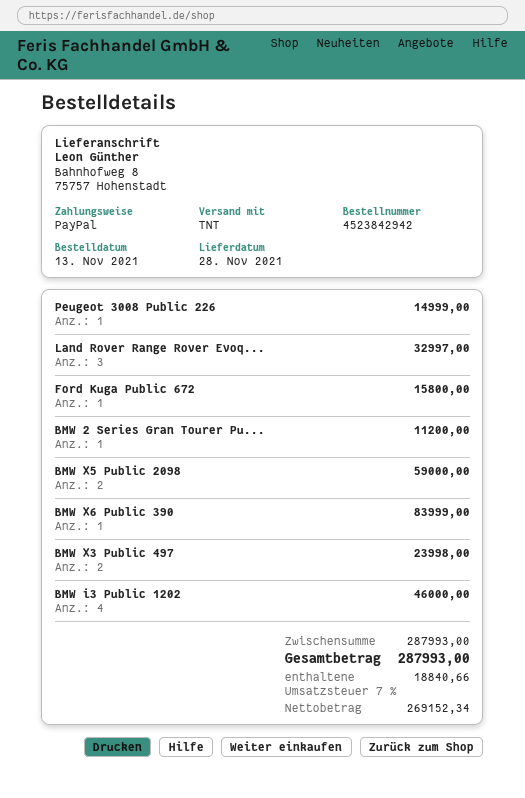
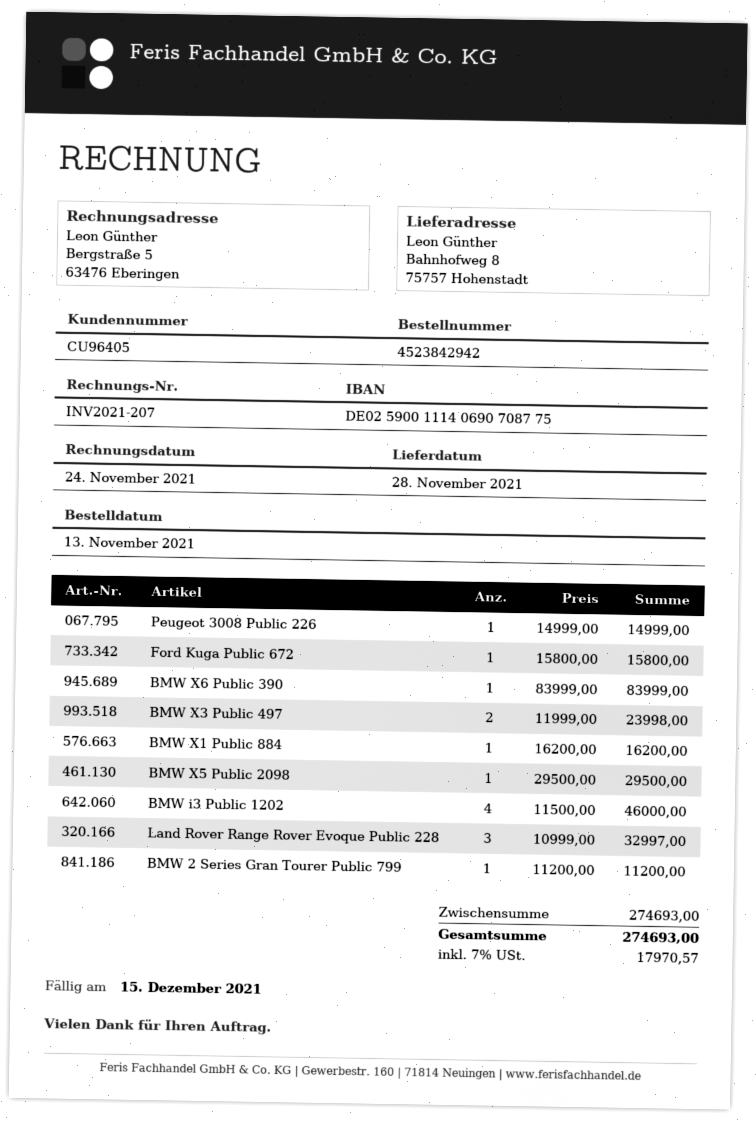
BMW X5 Public 2098: 2 for 59000.00 -> 1 for 29500.00
BMW X1 Public 884: none -> 1 for 16200.00
subtotal: 287993.00 -> 274693.00
tax: 7% = 18840.66 -> 7% = 17970.57
total: 287993.00 -> 274693.00

